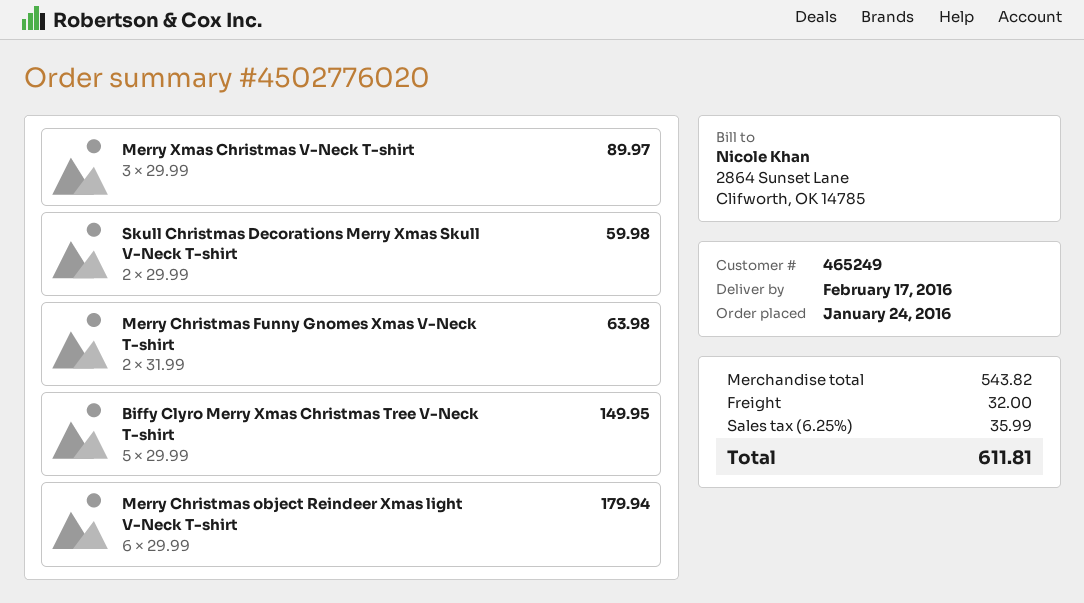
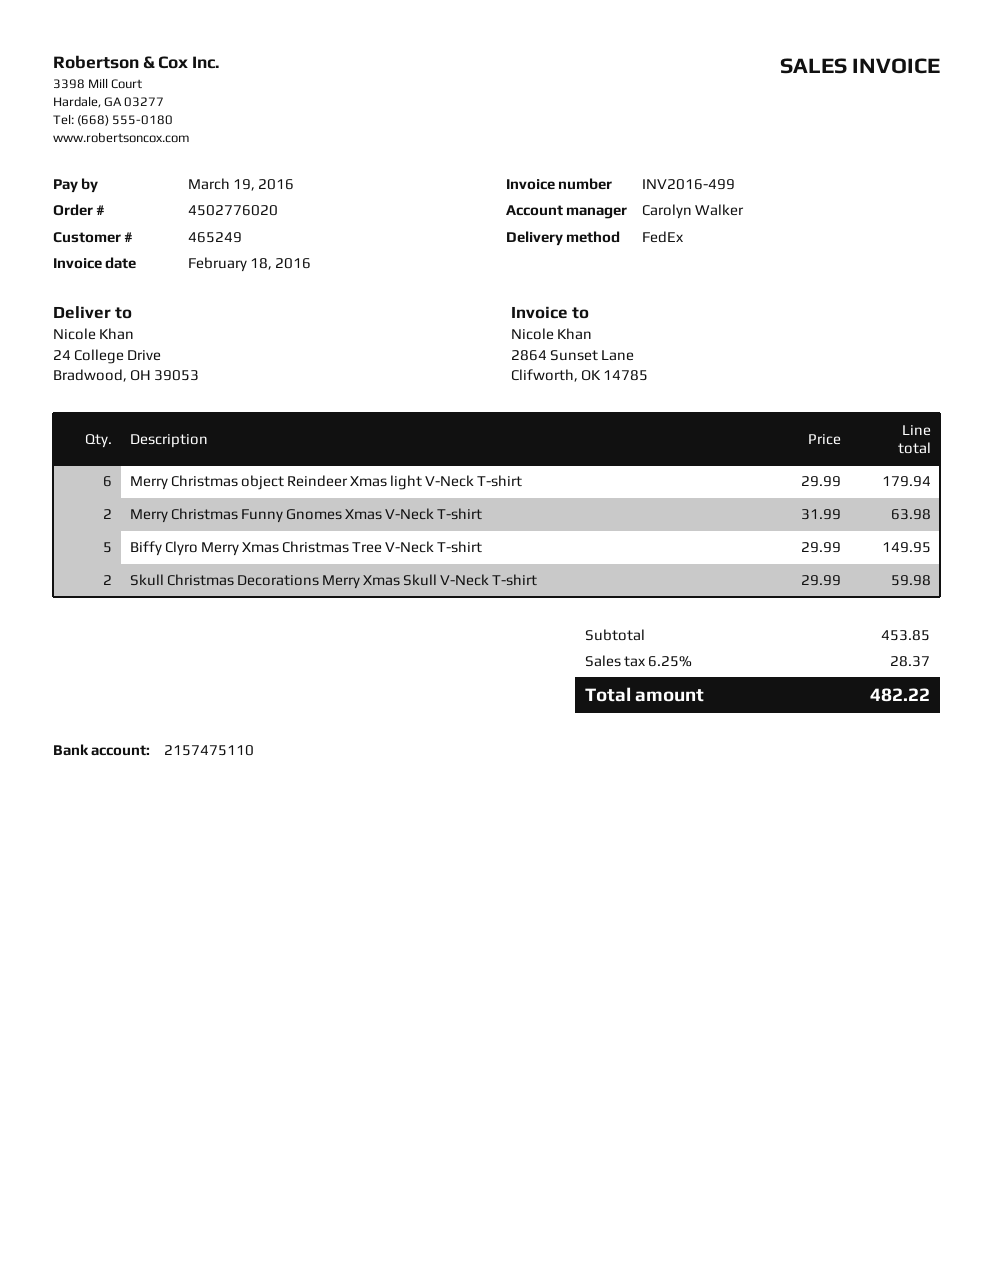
Merry Xmas Christmas V-Neck T-shirt: 3 x 29.99 = 89.97 -> none
subtotal: 543.82 -> 453.85
shipping: 32.00 -> none
tax: 6.25% = 35.99 -> 6.25% = 28.37
total: 611.81 -> 482.22

